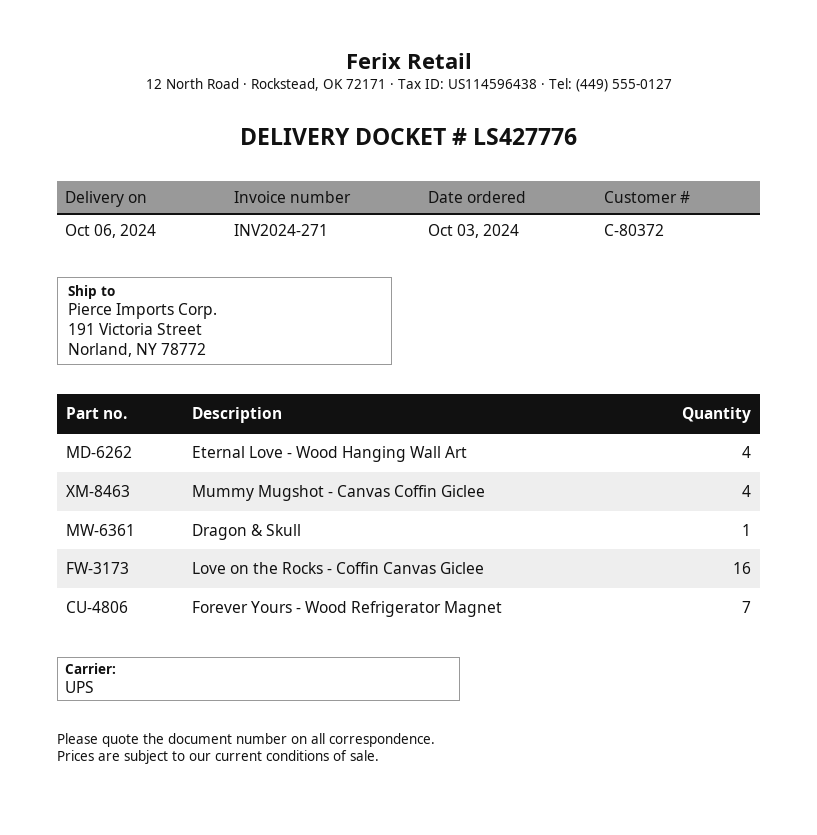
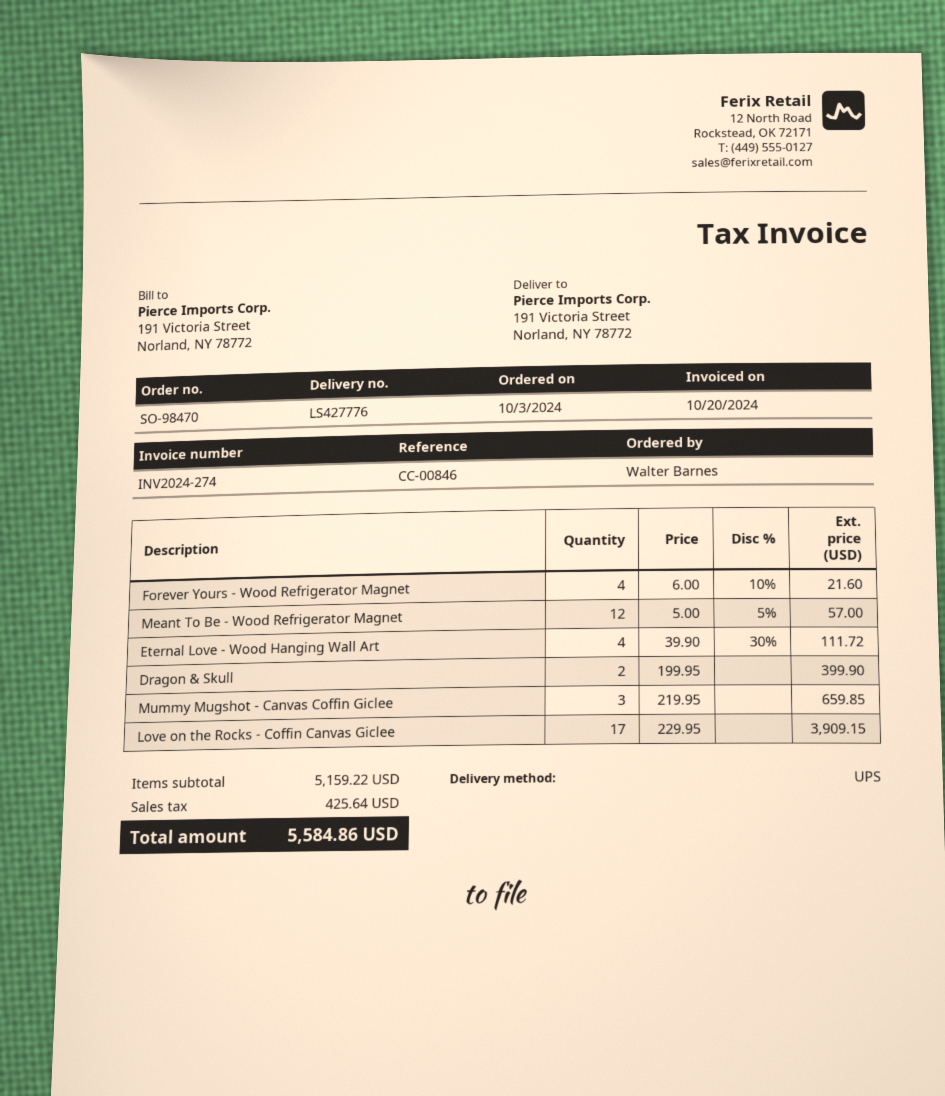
invoice number: INV2024-271 -> INV2024-274
Mummy Mugshot - Canvas Coffin Giclee: 4 -> 3
Dragon & Skull: 1 -> 2
Love on the Rocks - Coffin Canvas Giclee: 16 -> 17
Forever Yours - Wood Refrigerator Magnet: 7 -> 4
Meant To Be - Wood Refrigerator Magnet: none -> 12

